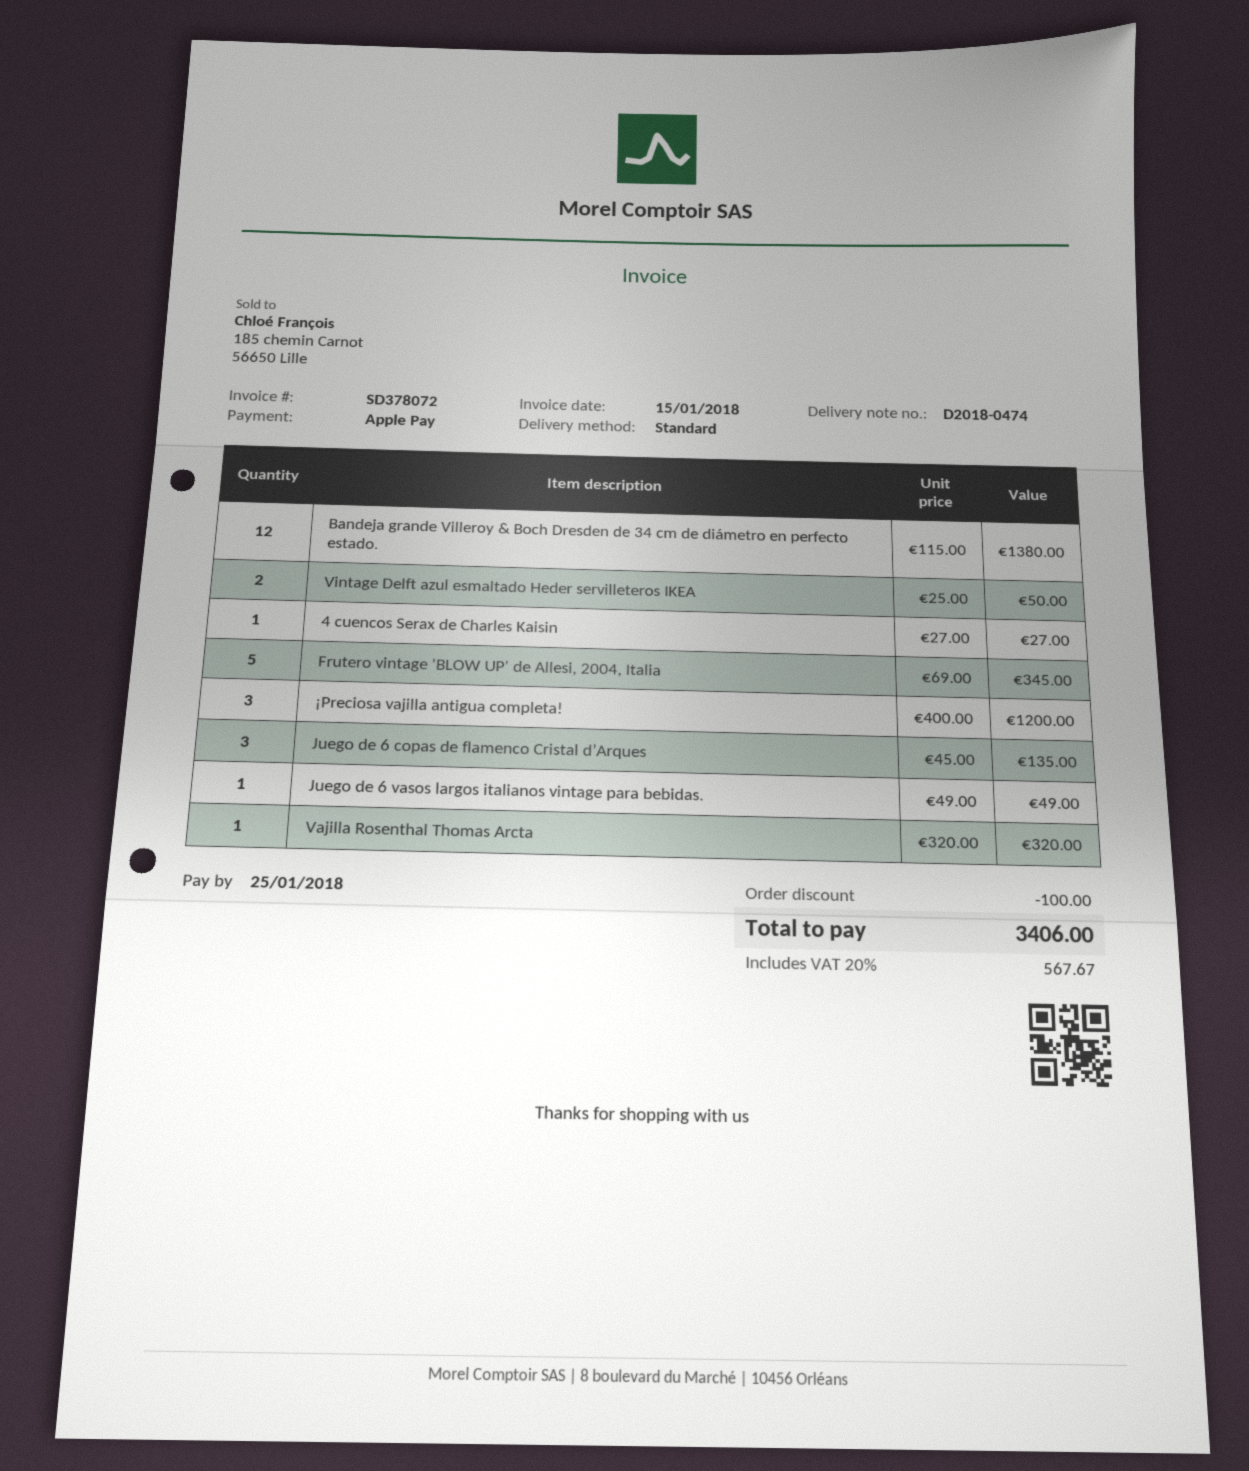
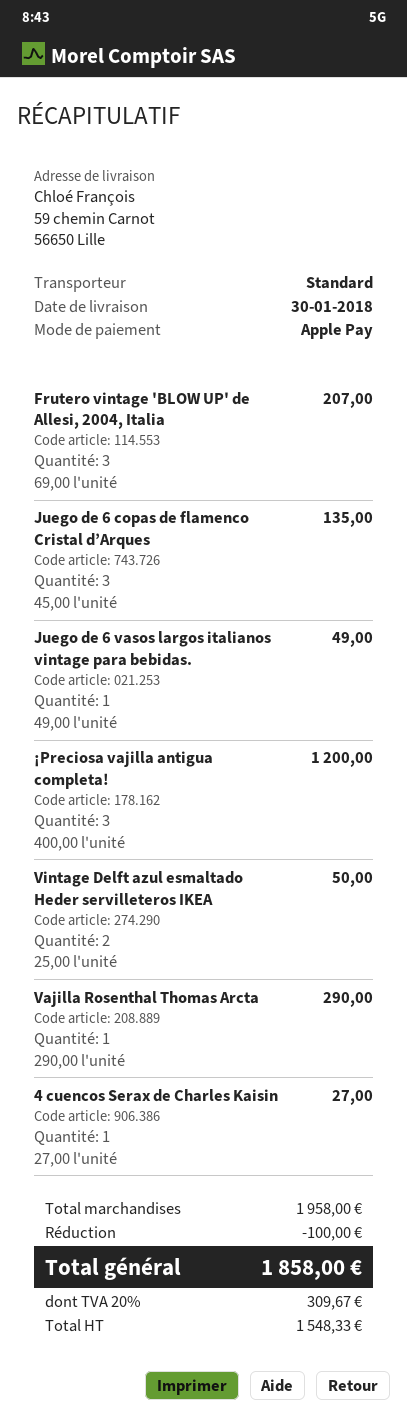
Bandeja grande Villeroy & Boch Dresden de 34 cm de diámetro en perfecto estado.: 12 x 115.00 = 1380.00 -> none
Frutero vintage 'BLOW UP' de Allesi, 2004, Italia: 5 x 69.00 = 345.00 -> 3 x 69.00 = 207.00
Vajilla Rosenthal Thomas Arcta: 1 x 320.00 = 320.00 -> 1 x 290.00 = 290.00
tax: 20% = 567.67 -> 20% = 309.67
total: 3406.00 -> 1858.00

